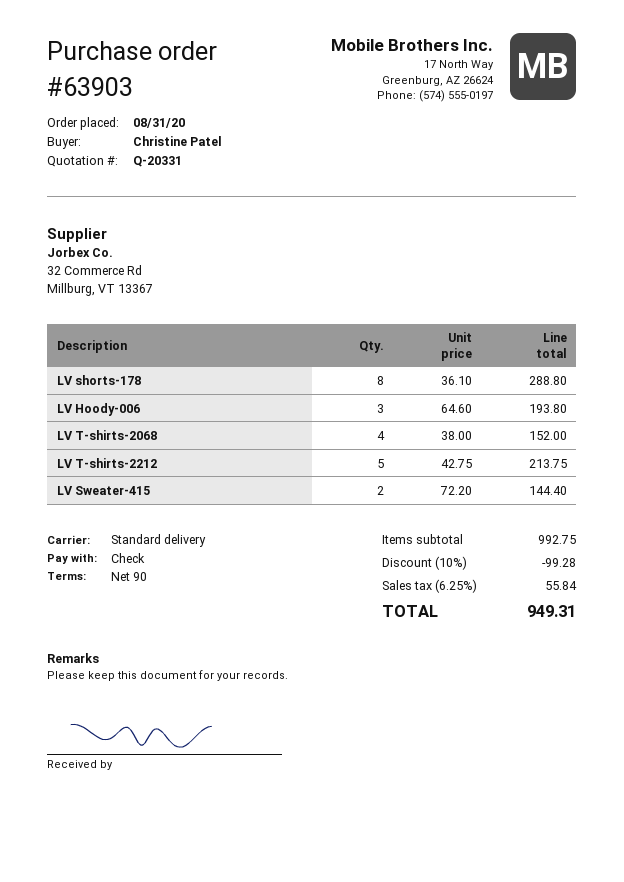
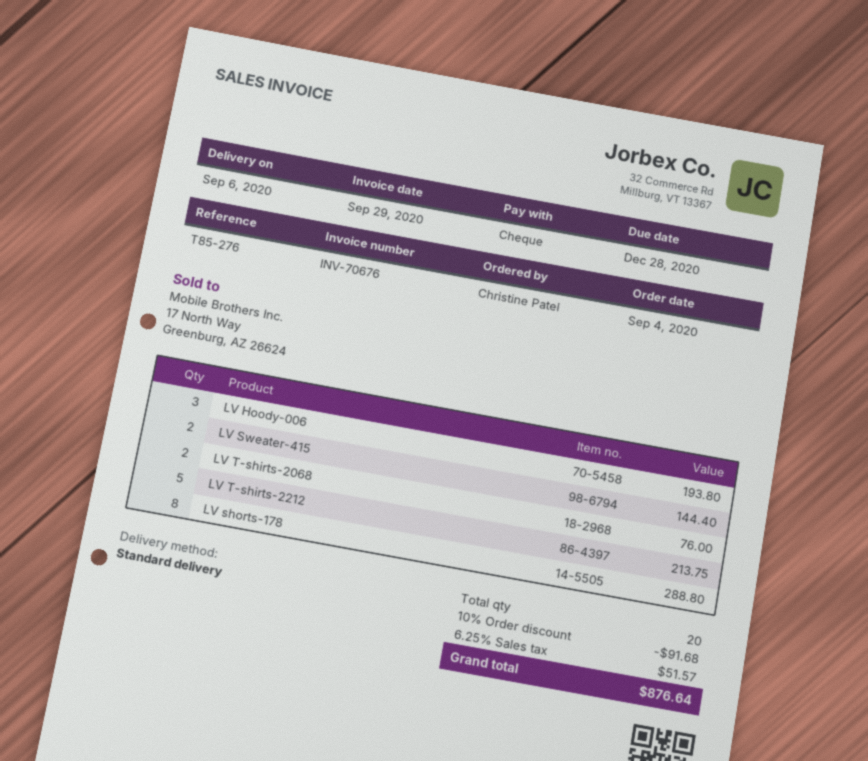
order date: 2020-08-31 -> 2020-09-04
LV T-shirts-2068: 4 for 152.00 -> 2 for 76.00
discount: 10% = 99.28 -> 10% = 91.68
tax: 6.25% = 55.84 -> 6.25% = 51.57
total: 949.31 -> 876.64

